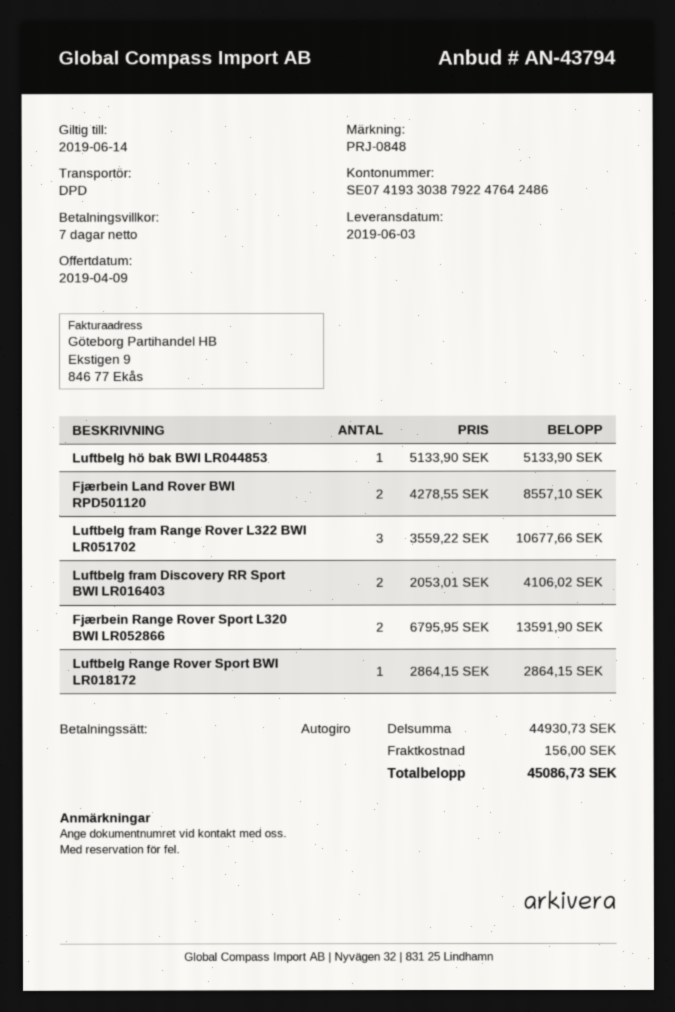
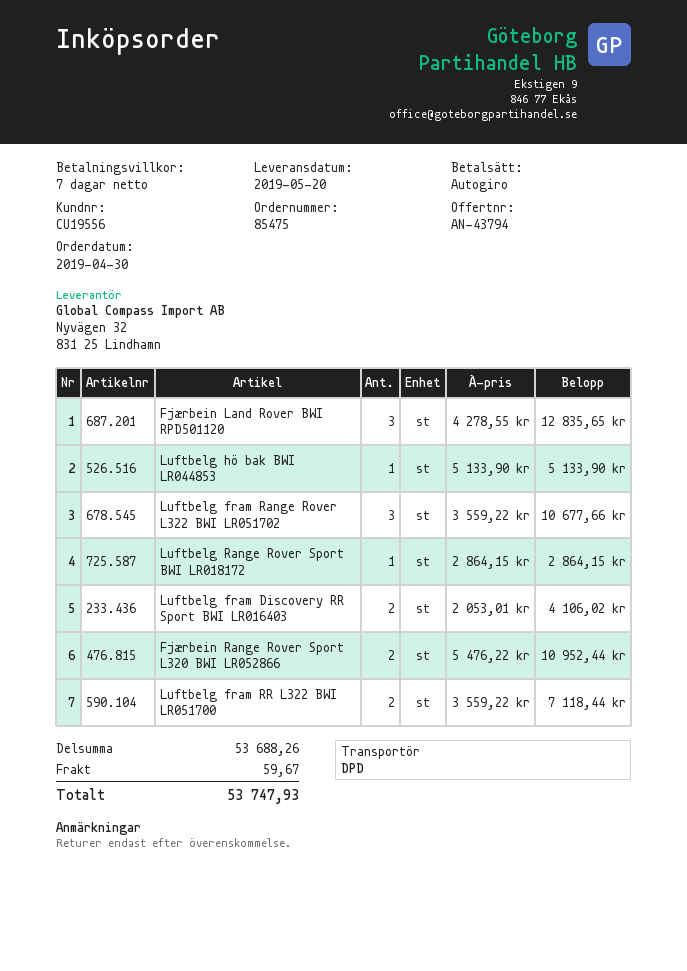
delivery date: 2019-06-03 -> 2019-05-20
Fjærbein Land Rover BWI RPD501120: 2 x 4278.55 = 8557.10 -> 3 x 4278.55 = 12835.65
Fjærbein Range Rover Sport L320 BWI LR052866: 2 x 6795.95 = 13591.90 -> 2 x 5476.22 = 10952.44
Luftbelg fram RR L322 BWI LR051700: none -> 2 x 3559.22 = 7118.44
subtotal: 44930.73 -> 53688.26
shipping: 156.00 -> 59.67
total: 45086.73 -> 53747.93

